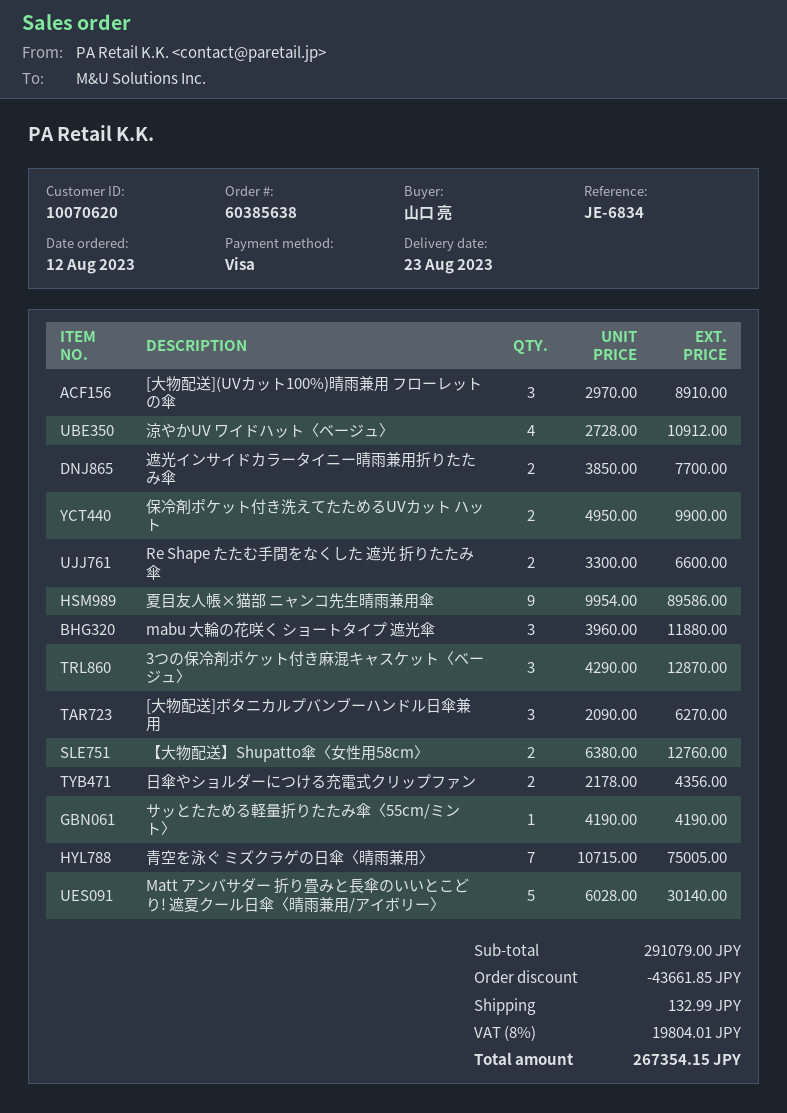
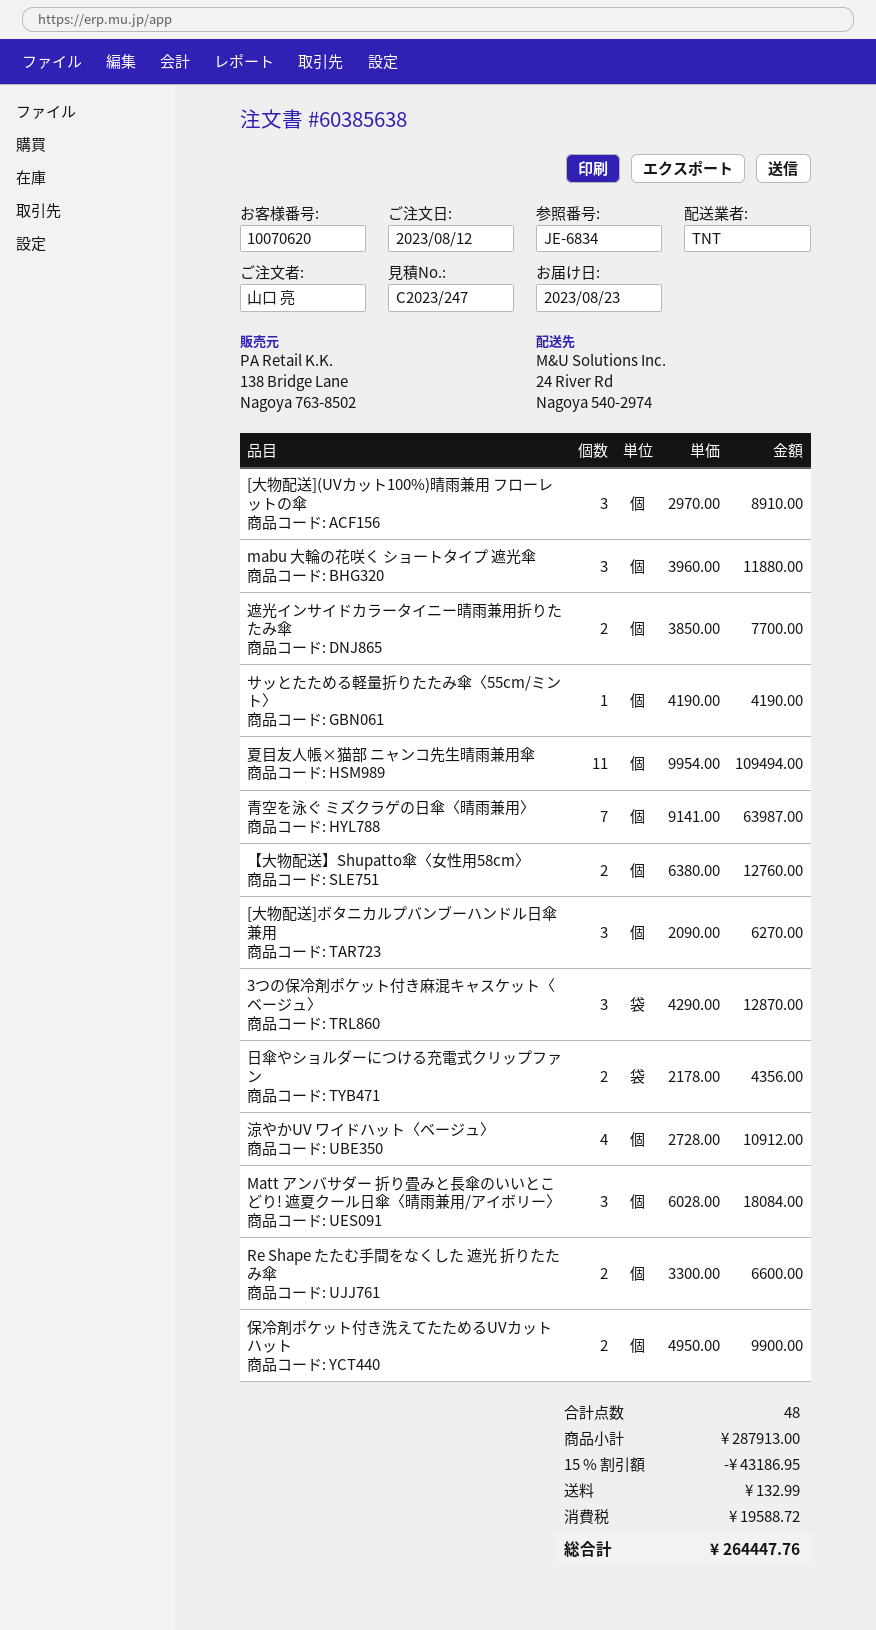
夏目友人帳×猫部 ニャンコ先生晴雨兼用傘: 9 x 9954.00 = 89586.00 -> 11 x 9954.00 = 109494.00
青空を泳ぐ ミズクラゲの日傘〈晴雨兼用〉: 7 x 10715.00 = 75005.00 -> 7 x 9141.00 = 63987.00
Matt アンバサダー 折り畳みと長傘のいいとこどり! 遮夏クール日傘〈晴雨兼用/アイボリー〉: 5 x 6028.00 = 30140.00 -> 3 x 6028.00 = 18084.00
subtotal: 291079.00 -> 287913.00
discount: 43661.85 -> 43186.95
tax: 19804.01 -> 19588.72
total: 267354.15 -> 264447.76

